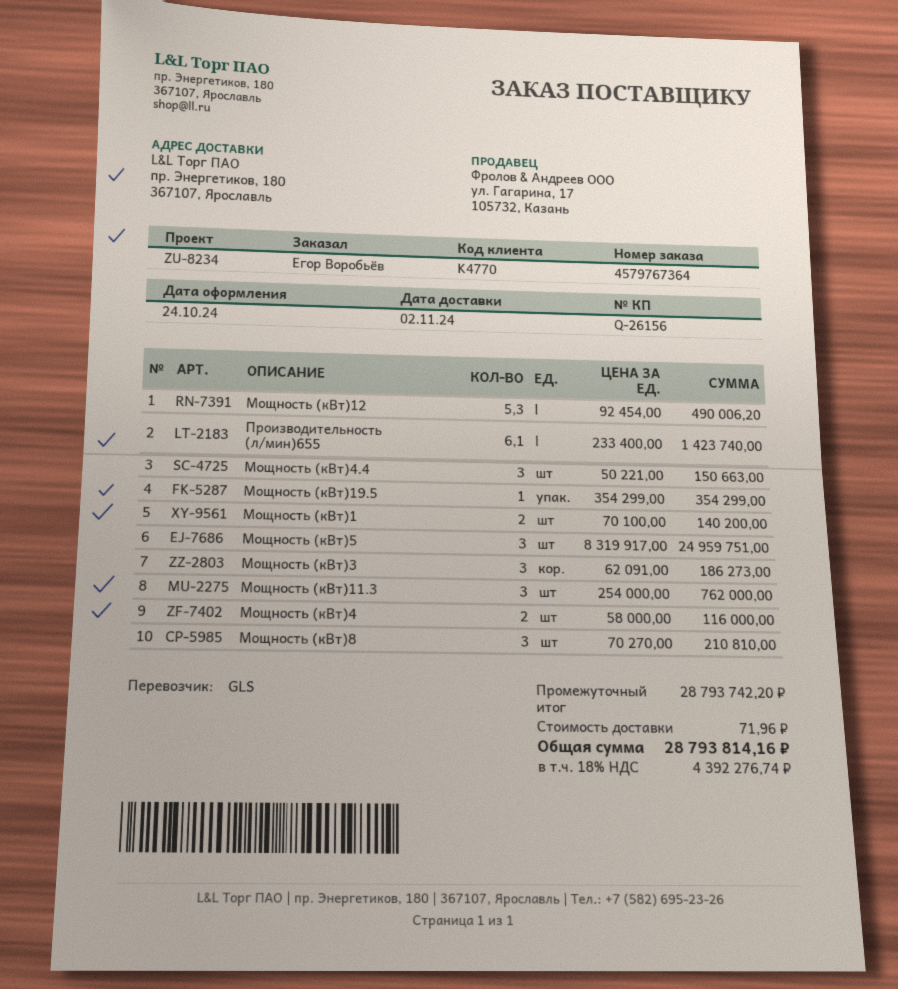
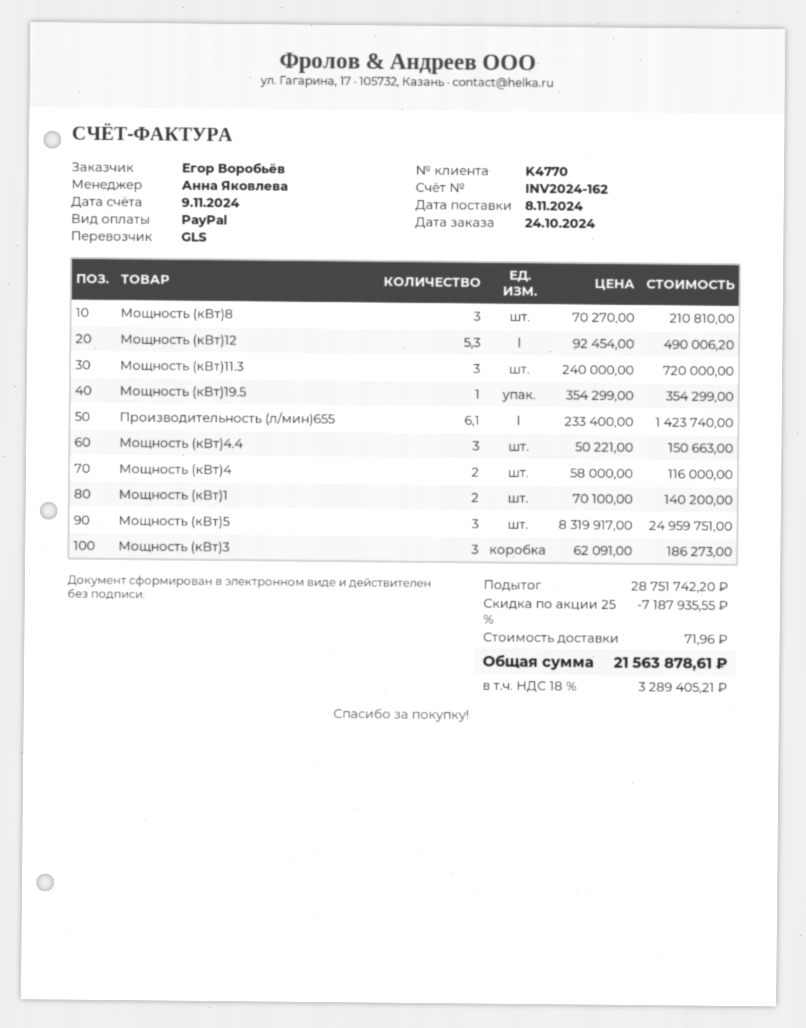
delivery date: 2024-11-02 -> 2024-11-08
Мощность (кВт)11.3: 3 x 254000.00 = 762000.00 -> 3 x 240000.00 = 720000.00
subtotal: 28793742.20 -> 28751742.20
discount: none -> 25% = 7187935.55
tax: 18% = 4392276.74 -> 18% = 3289405.21
total: 28793814.16 -> 21563878.61

